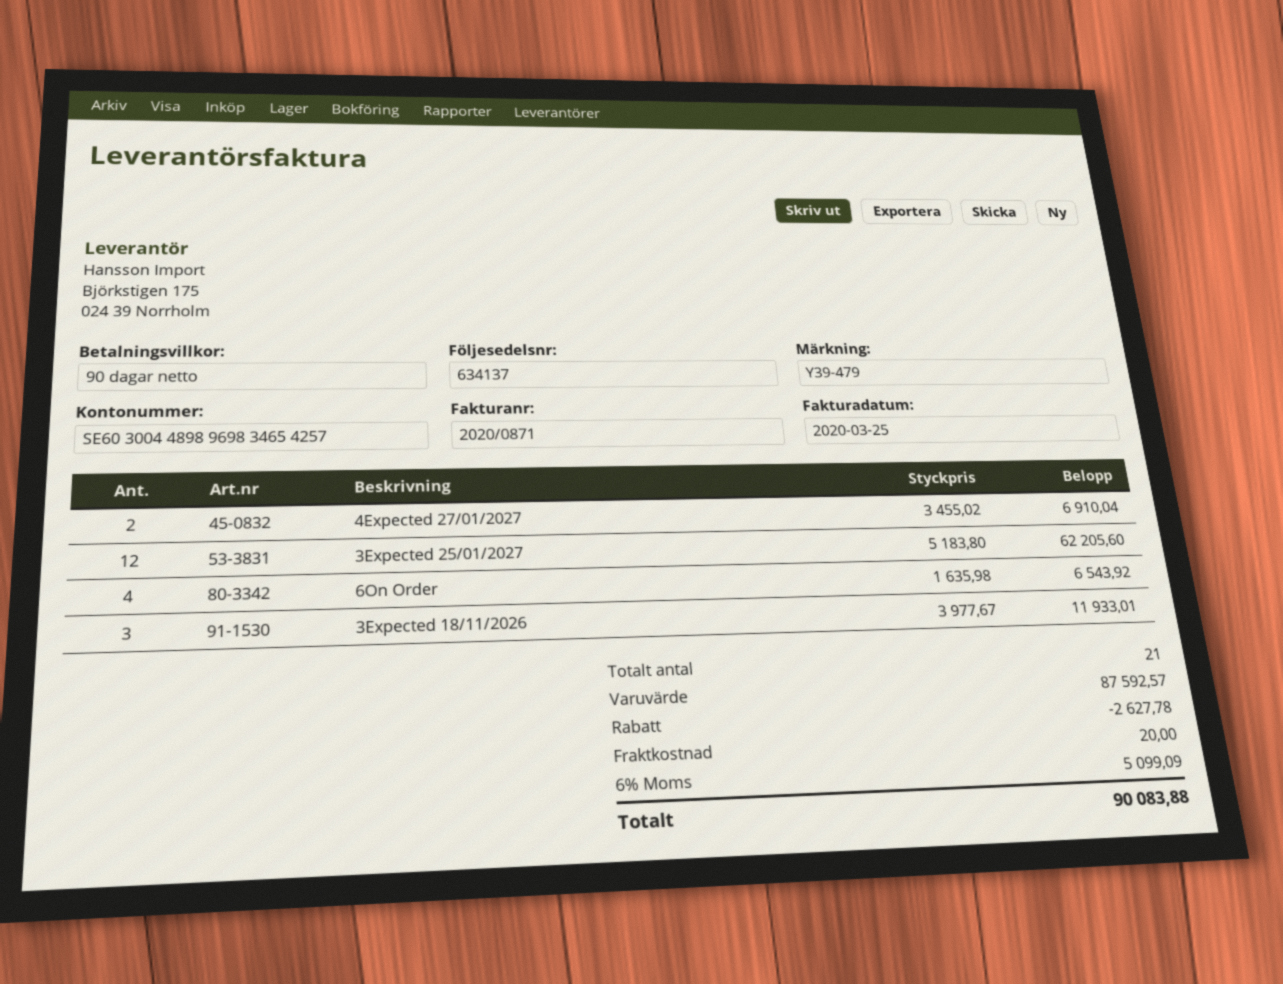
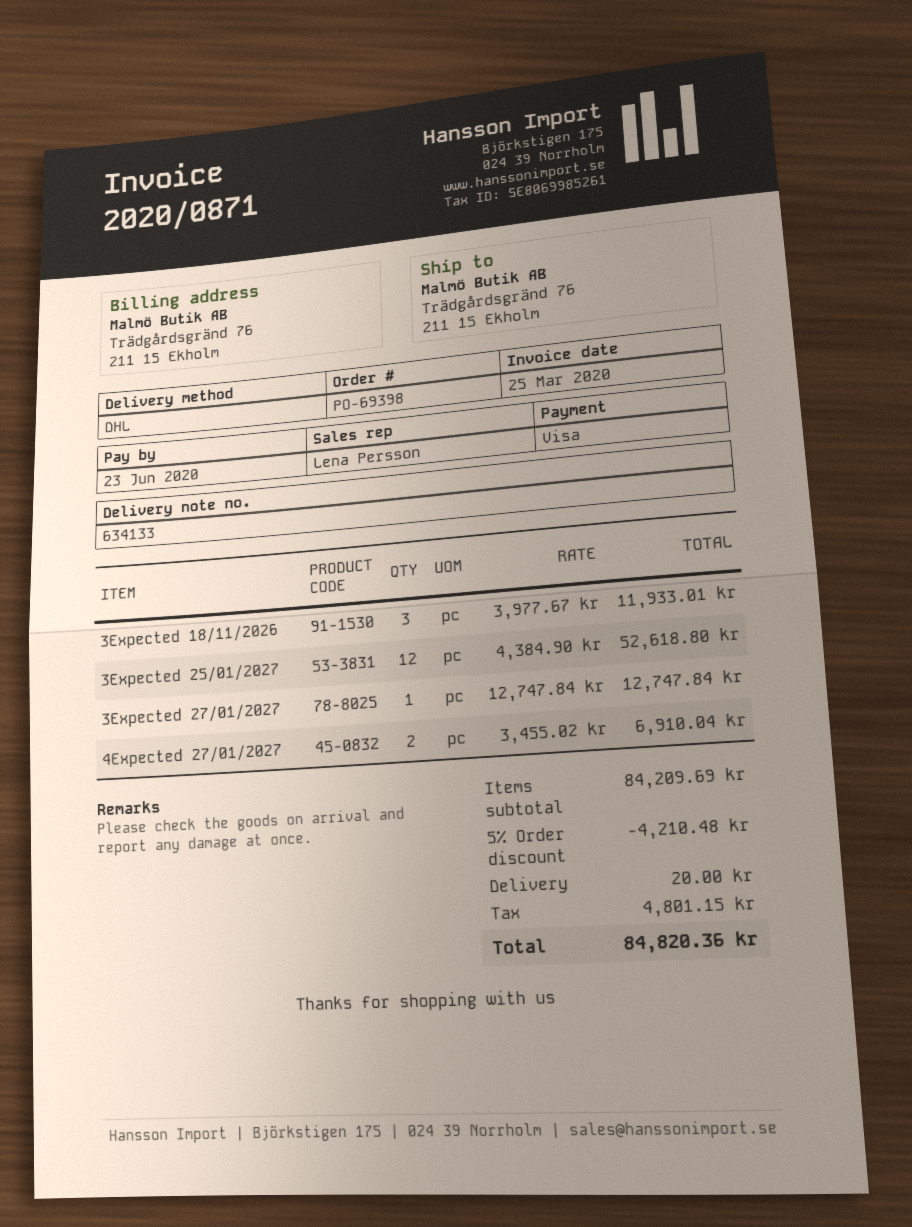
delivery note number: 634137 -> 634133
3Expected 25/01/2027: 12 x 5183.80 = 62205.60 -> 12 x 4384.90 = 52618.80
6On Order: 4 x 1635.98 = 6543.92 -> none
3Expected 27/01/2027: none -> 1 x 12747.84 = 12747.84
subtotal: 87592.57 -> 84209.69
discount: 2627.78 -> 4210.48
tax: 5099.09 -> 4801.15
total: 90083.88 -> 84820.36

